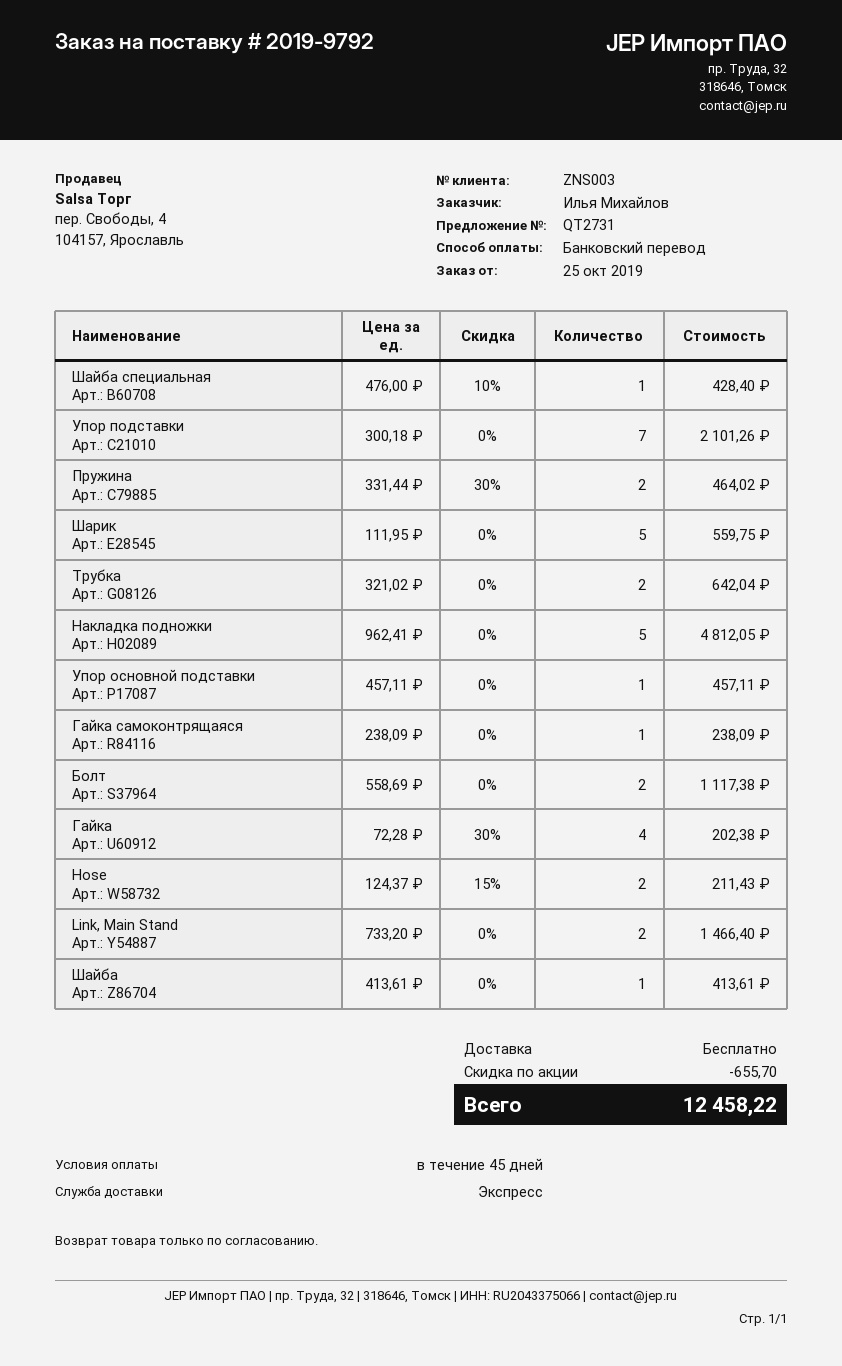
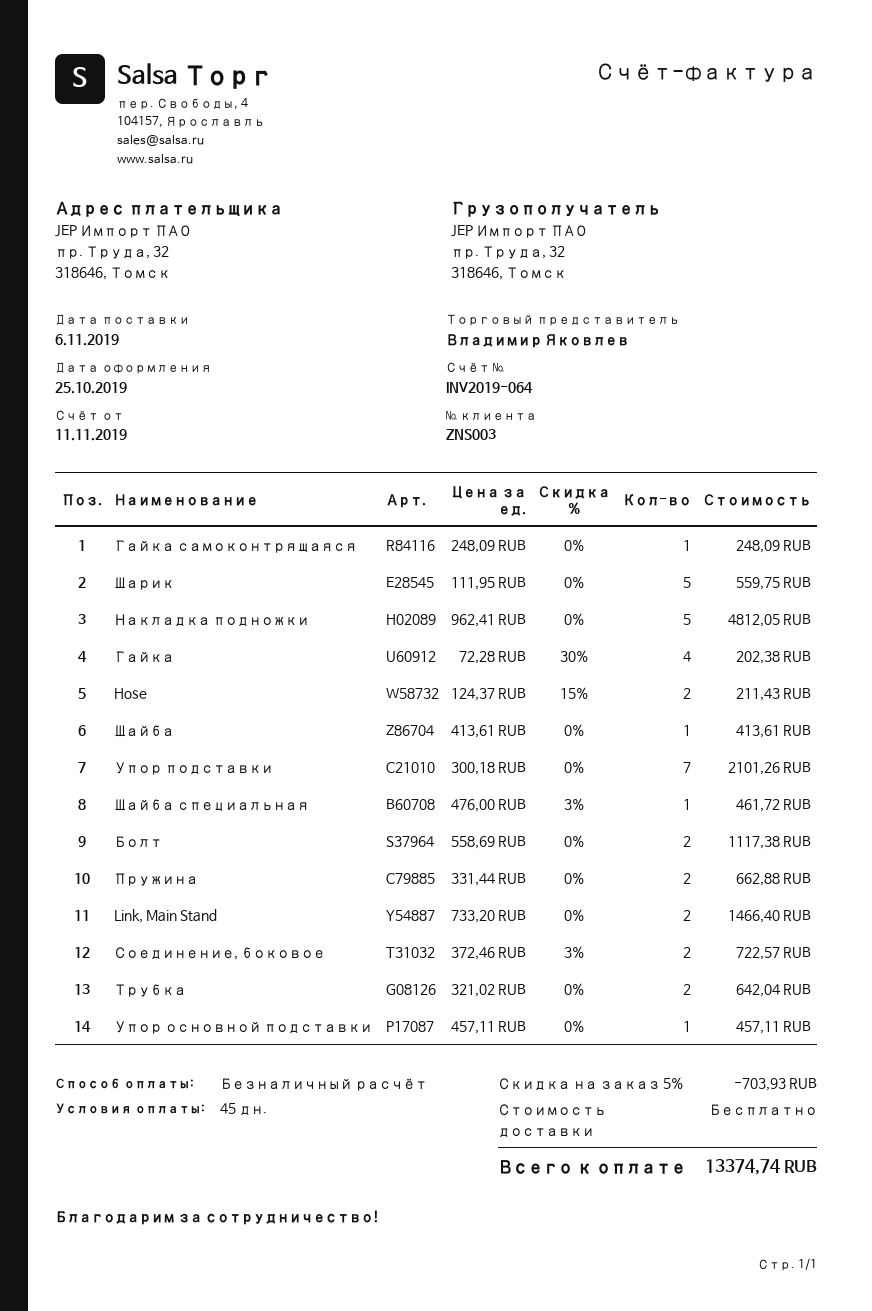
Шайба специальная: 1 x 476.00 - 10% = 428.40 -> 1 x 476.00 - 3% = 461.72
Пружина: 2 x 331.44 - 30% = 464.02 -> 2 x 331.44 = 662.88
Гайка самоконтрящаяся: 1 x 238.09 = 238.09 -> 1 x 248.09 = 248.09
Соединение, боковое: none -> 2 x 372.46 - 3% = 722.57
discount: 655.70 -> 703.93
total: 12458.22 -> 13374.74

